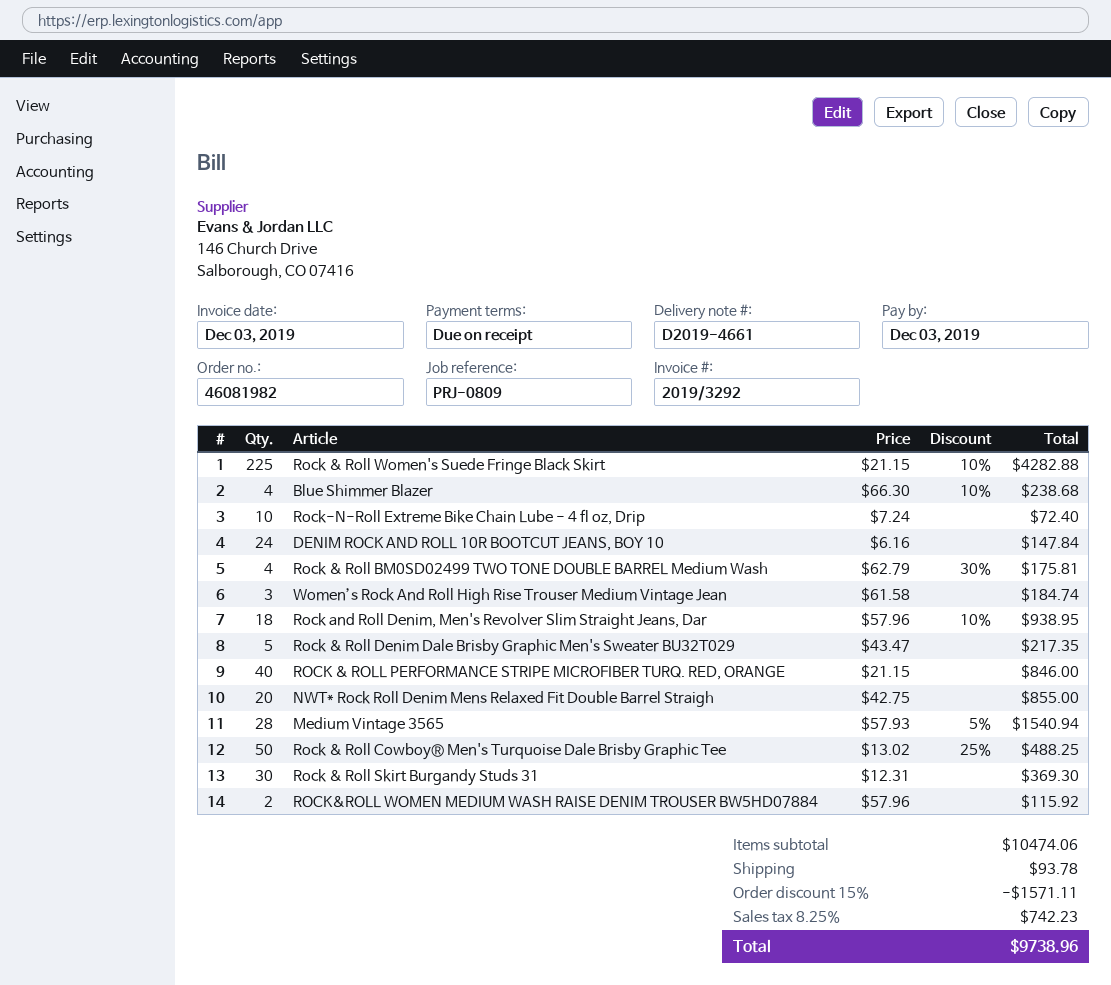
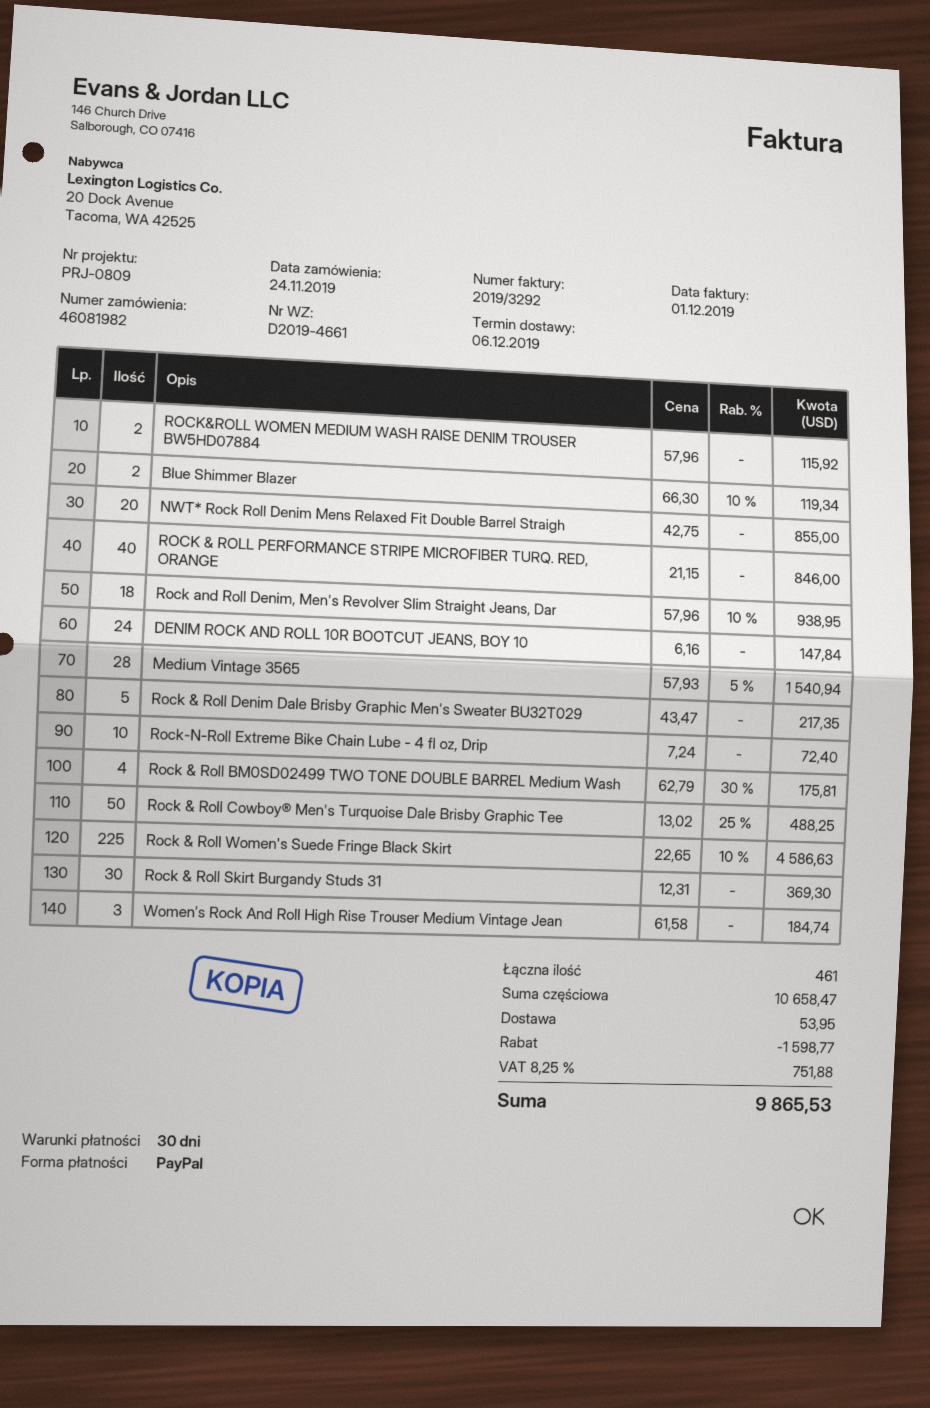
invoice date: 2019-12-03 -> 2019-12-01
payment terms: on receipt -> 30 days
Rock & Roll Women's Suede Fringe Black Skirt: 225 x 21.15 - 10% = 4282.88 -> 225 x 22.65 - 10% = 4586.63
Blue Shimmer Blazer: 4 x 66.30 - 10% = 238.68 -> 2 x 66.30 - 10% = 119.34
subtotal: 10474.06 -> 10658.47
discount: 1571.11 -> 1598.77
shipping: 93.78 -> 53.95
tax: 8.25% = 742.23 -> 8.25% = 751.88
total: 9738.96 -> 9865.53

